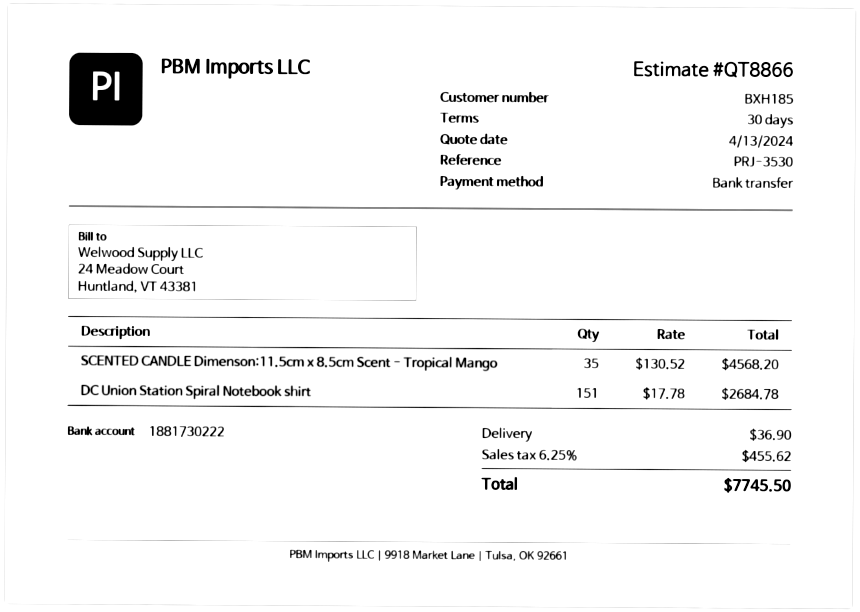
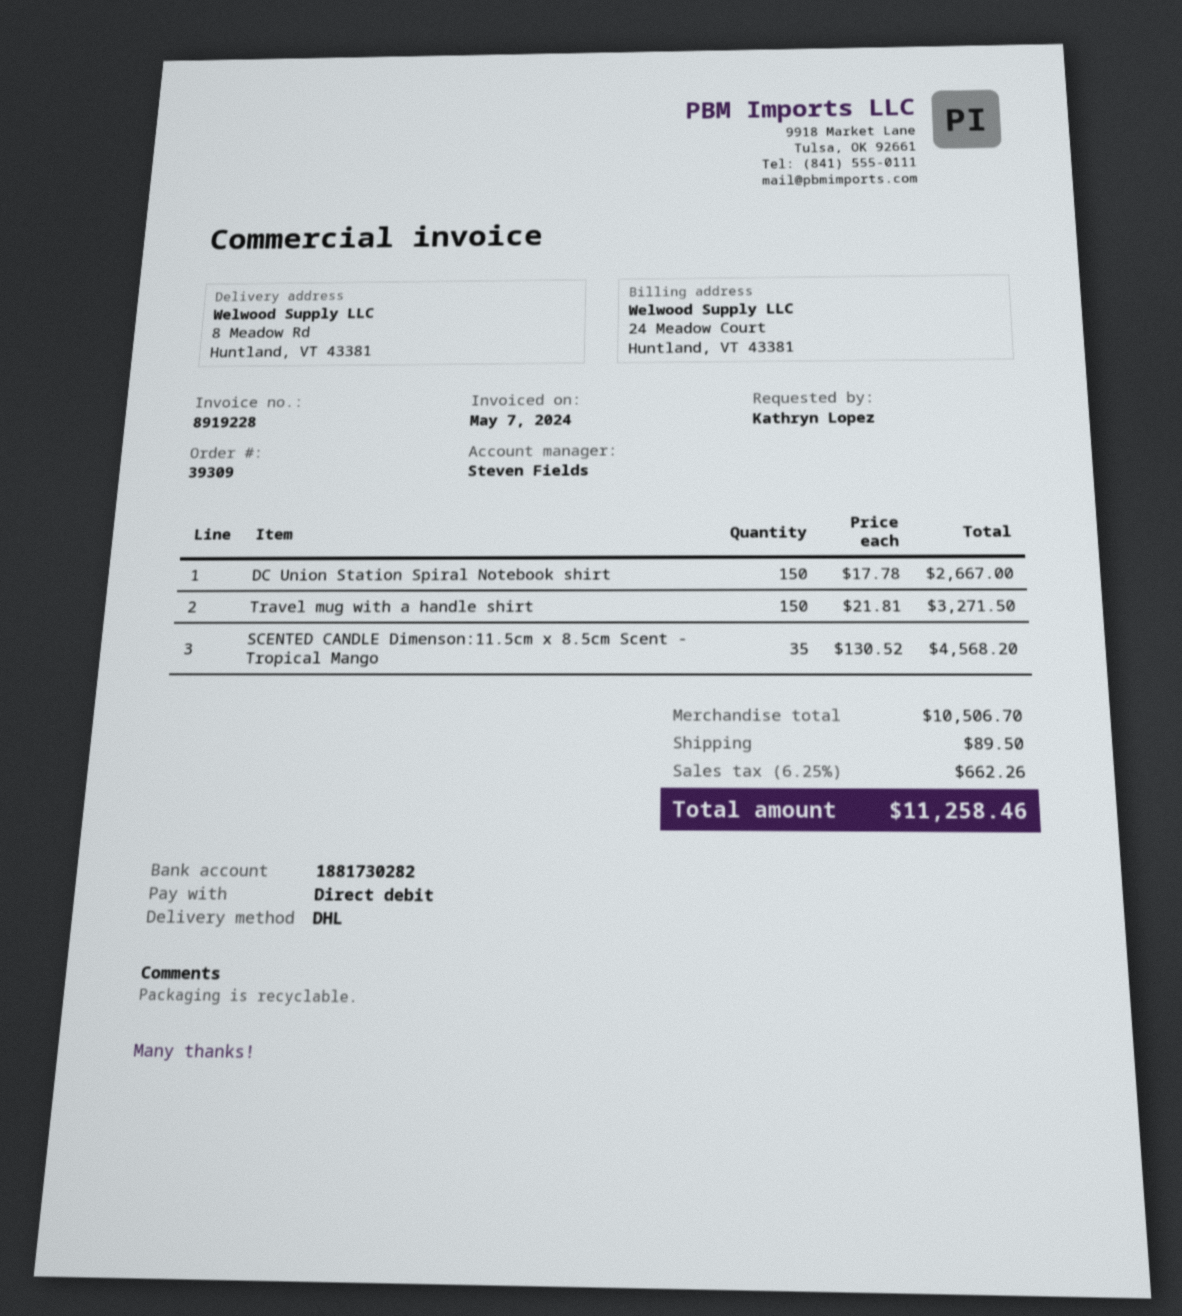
payment method: bank transfer -> direct debit
bank account: 1881730222 -> 1881730282
DC Union Station Spiral Notebook shirt: 151 x 17.78 = 2684.78 -> 150 x 17.78 = 2667.00
Travel mug with a handle shirt: none -> 150 x 21.81 = 3271.50
shipping: 36.90 -> 89.50
tax: 6.25% = 455.62 -> 6.25% = 662.26
total: 7745.50 -> 11258.46

